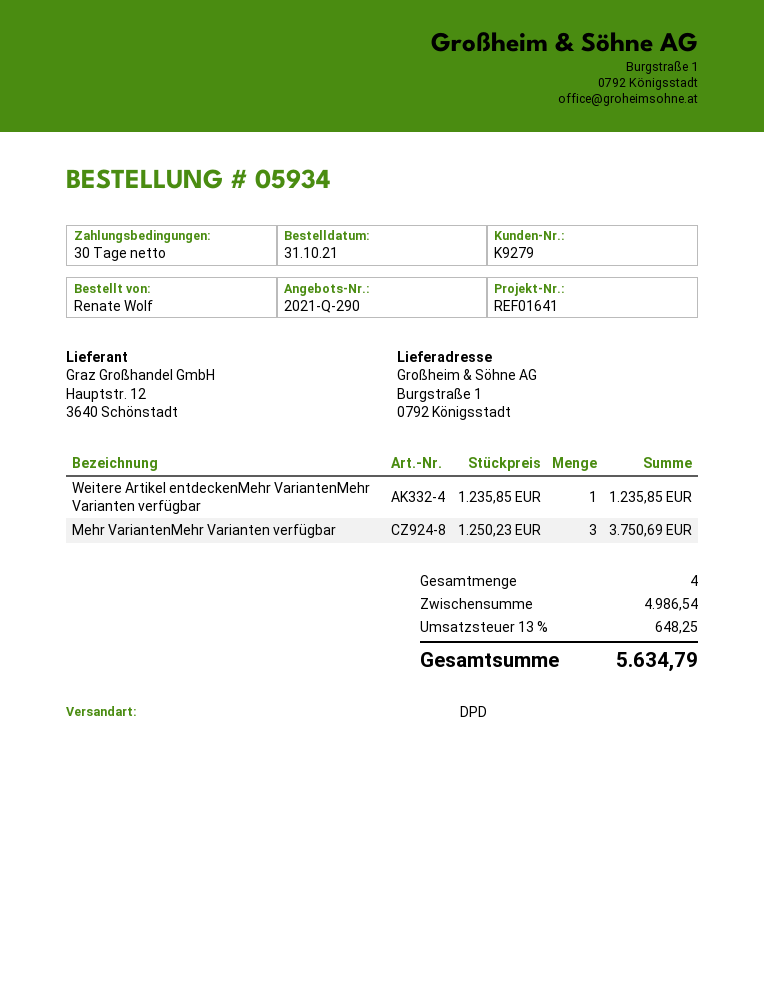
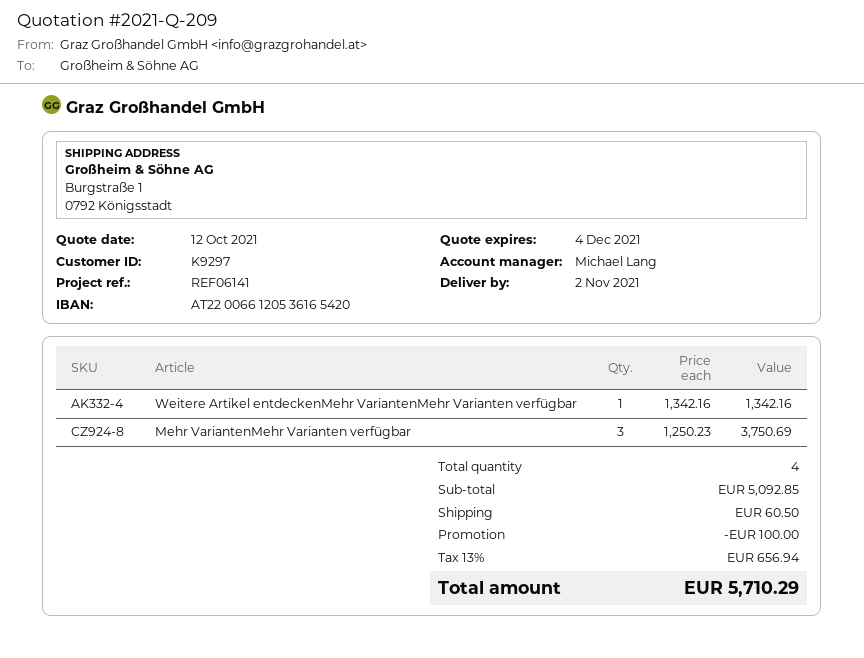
quote number: 2021-Q-290 -> 2021-Q-209
customer number: K9279 -> K9297
reference: REF01641 -> REF06141
Weitere Artikel entdeckenMehr VariantenMehr Varianten verfügbar: 1 x 1235.85 = 1235.85 -> 1 x 1342.16 = 1342.16
subtotal: 4986.54 -> 5092.85
discount: none -> 100.00
shipping: none -> 60.50
tax: 13% = 648.25 -> 13% = 656.94
total: 5634.79 -> 5710.29

